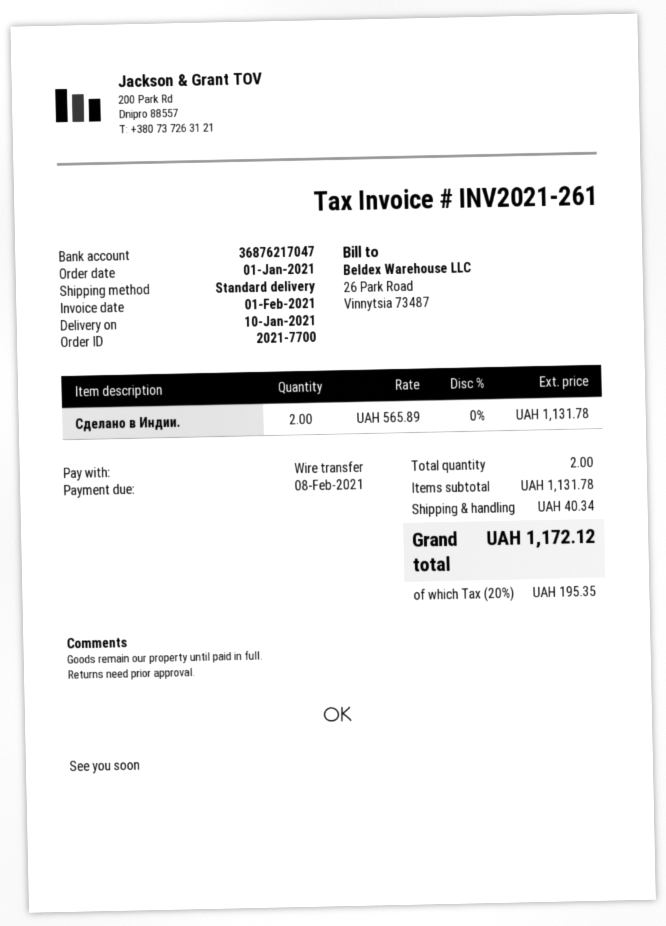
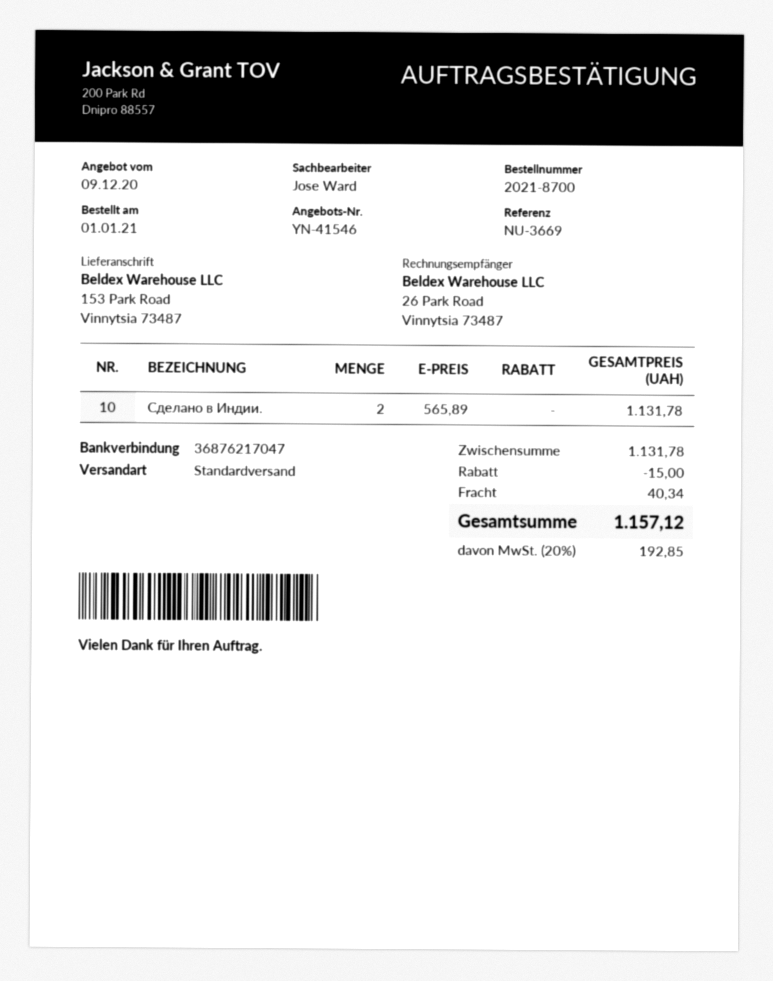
order number: 2021-7700 -> 2021-8700
discount: none -> 15.00
tax: 20% = 195.35 -> 20% = 192.85
total: 1172.12 -> 1157.12

